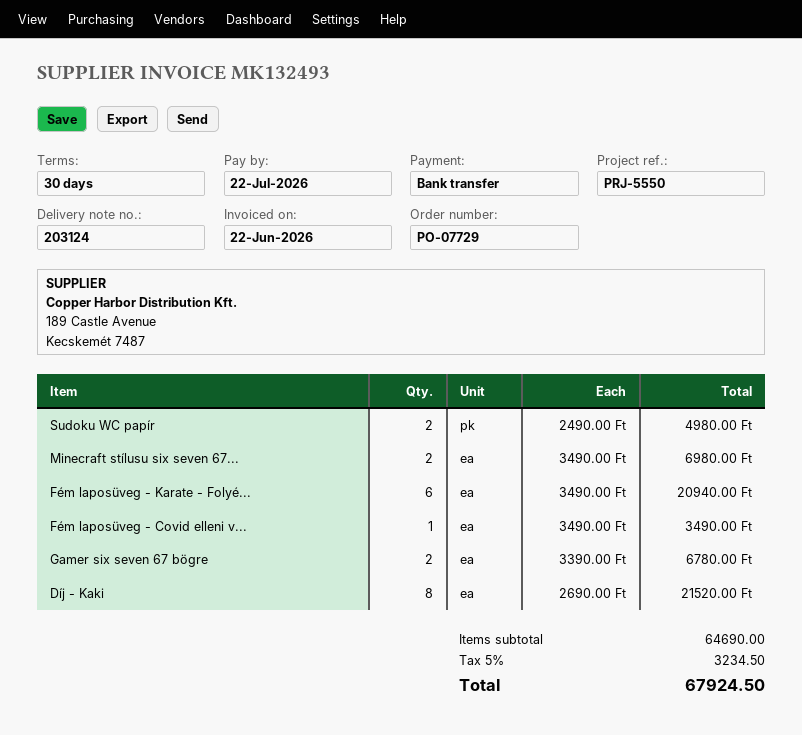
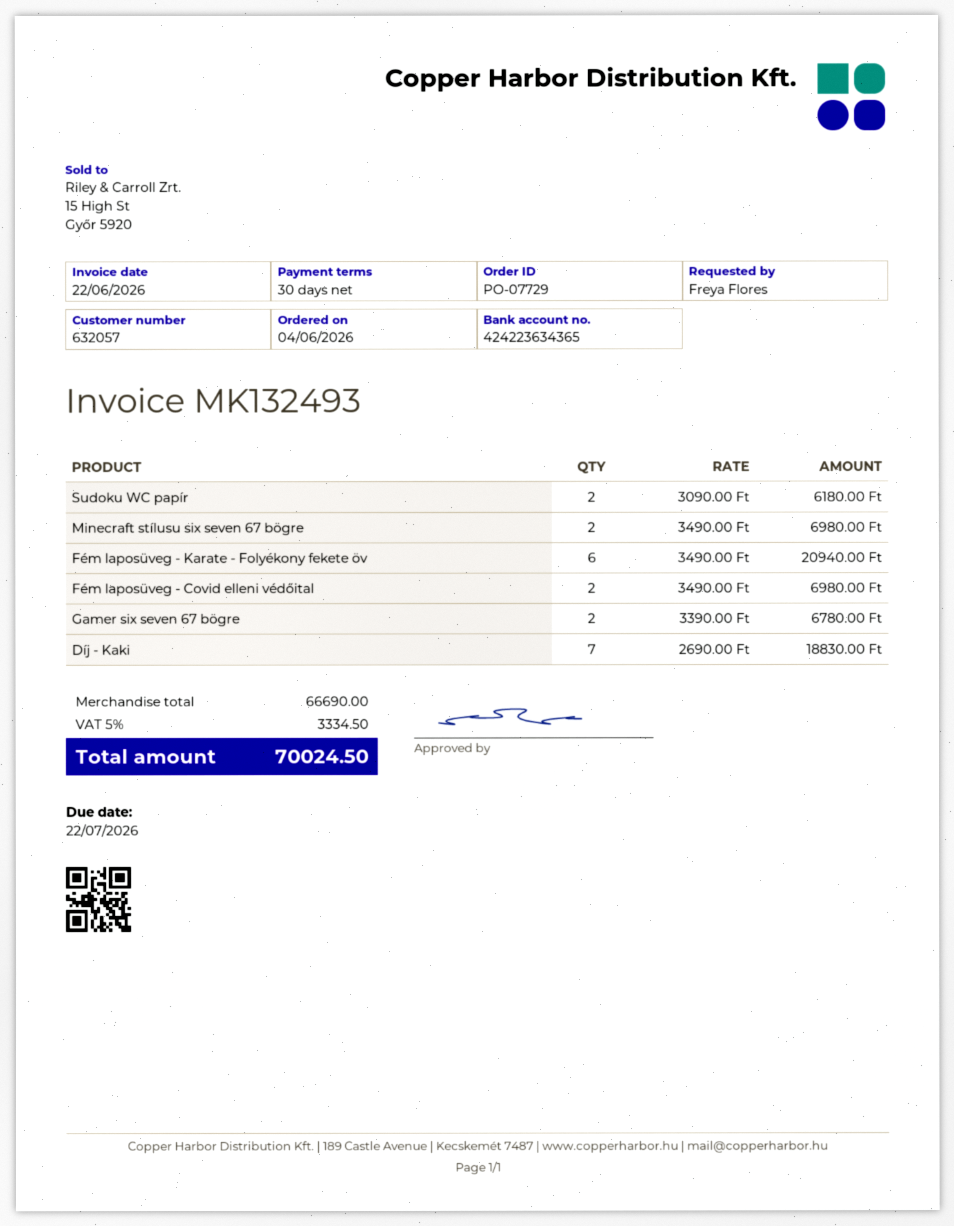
Sudoku WC papír: 2 x 2490.00 = 4980.00 -> 2 x 3090.00 = 6180.00
Fém laposüveg - Covid elleni v...: 1 x 3490.00 = 3490.00 -> 2 x 3490.00 = 6980.00
Díj - Kaki: 8 x 2690.00 = 21520.00 -> 7 x 2690.00 = 18830.00
subtotal: 64690.00 -> 66690.00
tax: 5% = 3234.50 -> 5% = 3334.50
total: 67924.50 -> 70024.50

